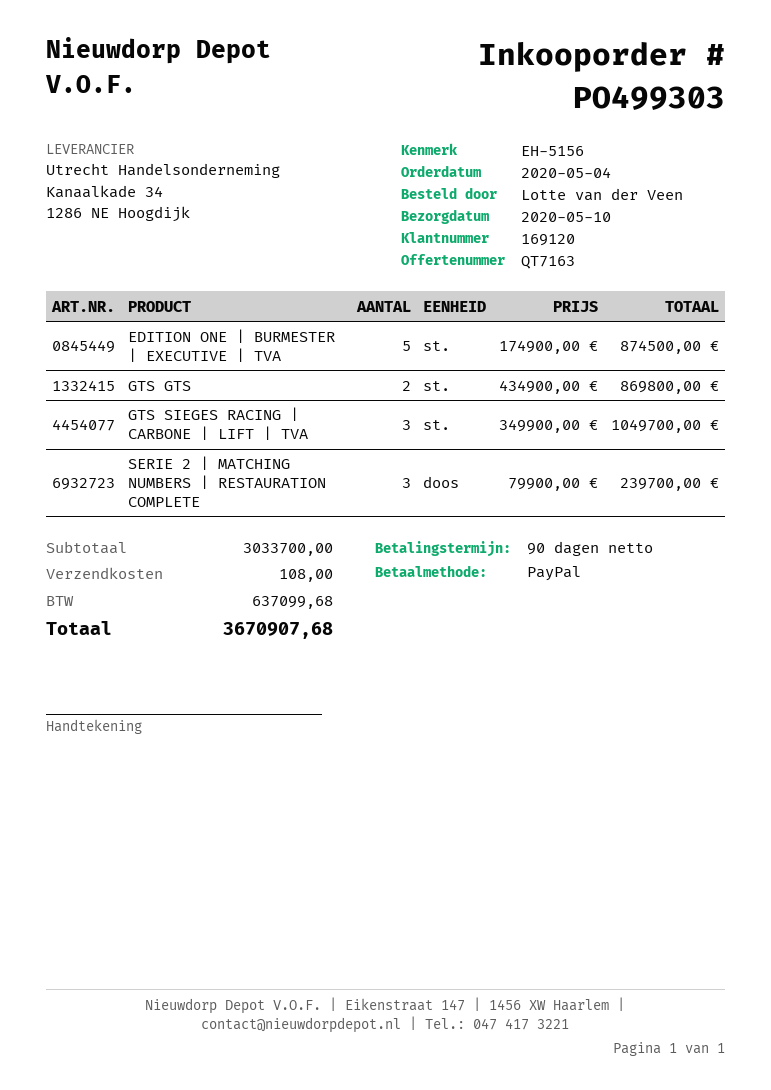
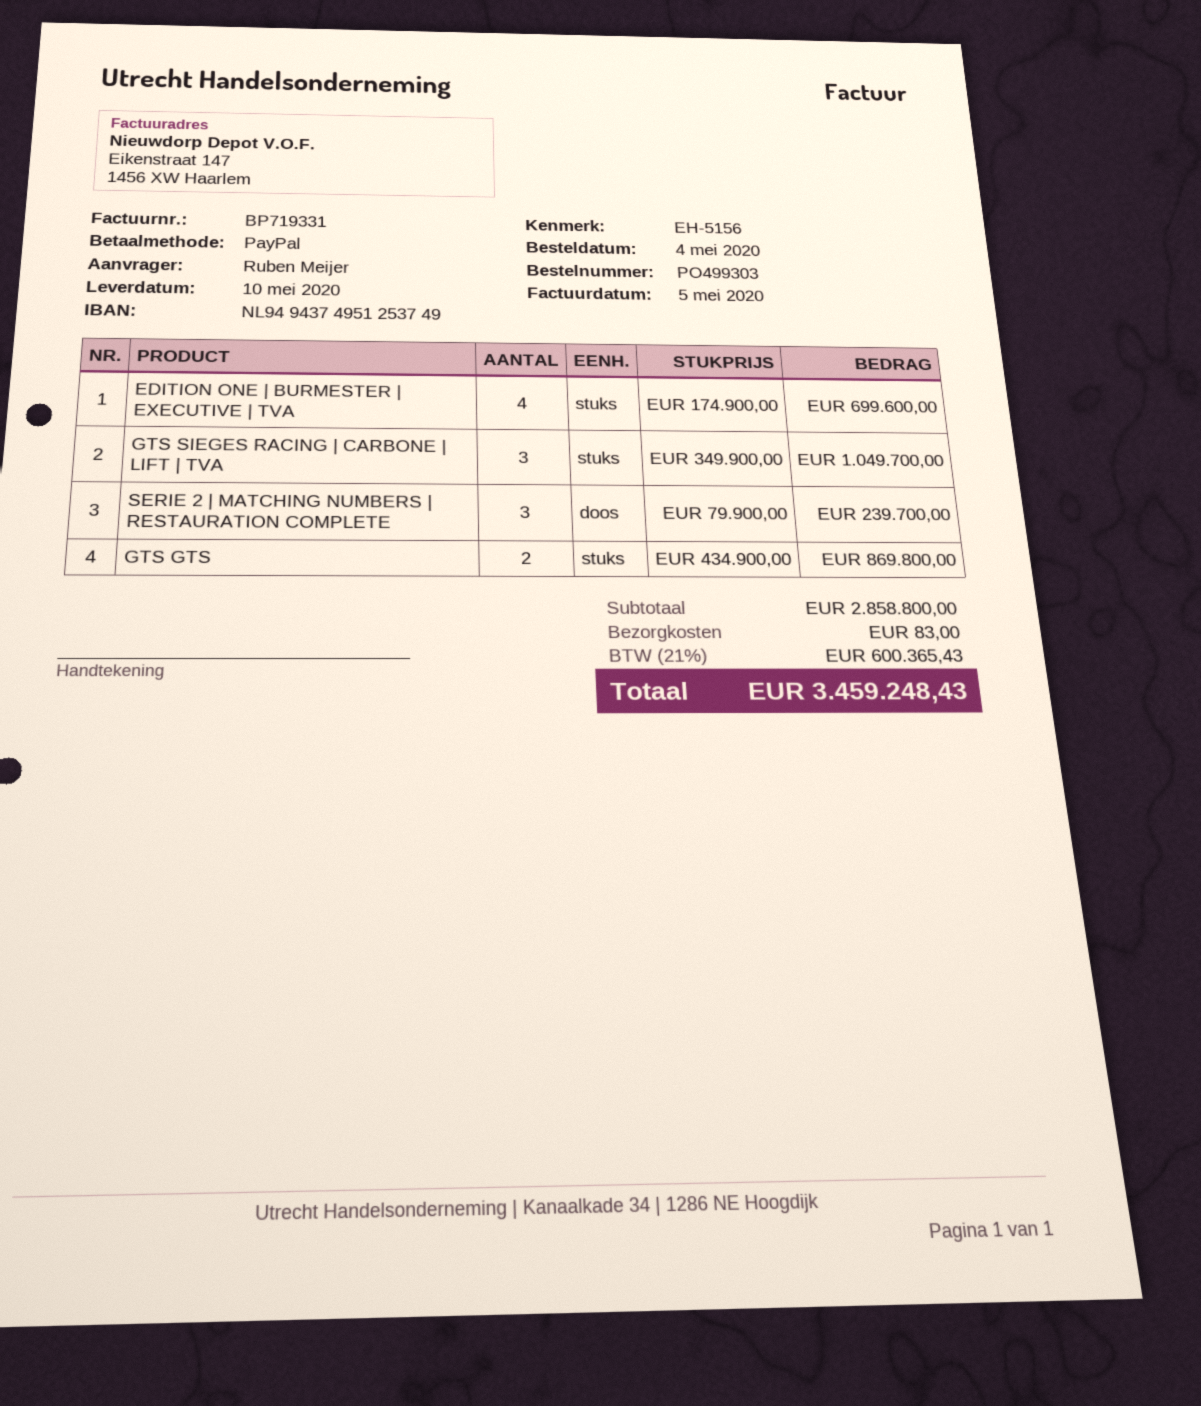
ordered by: Lotte van der Veen -> Ruben Meijer
EDITION ONE | BURMESTER | EXECUTIVE | TVA: 5 x 174900.00 = 874500.00 -> 4 x 174900.00 = 699600.00
subtotal: 3033700.00 -> 2858800.00
shipping: 108.00 -> 83.00
tax: 637099.68 -> 600365.43
total: 3670907.68 -> 3459248.43

